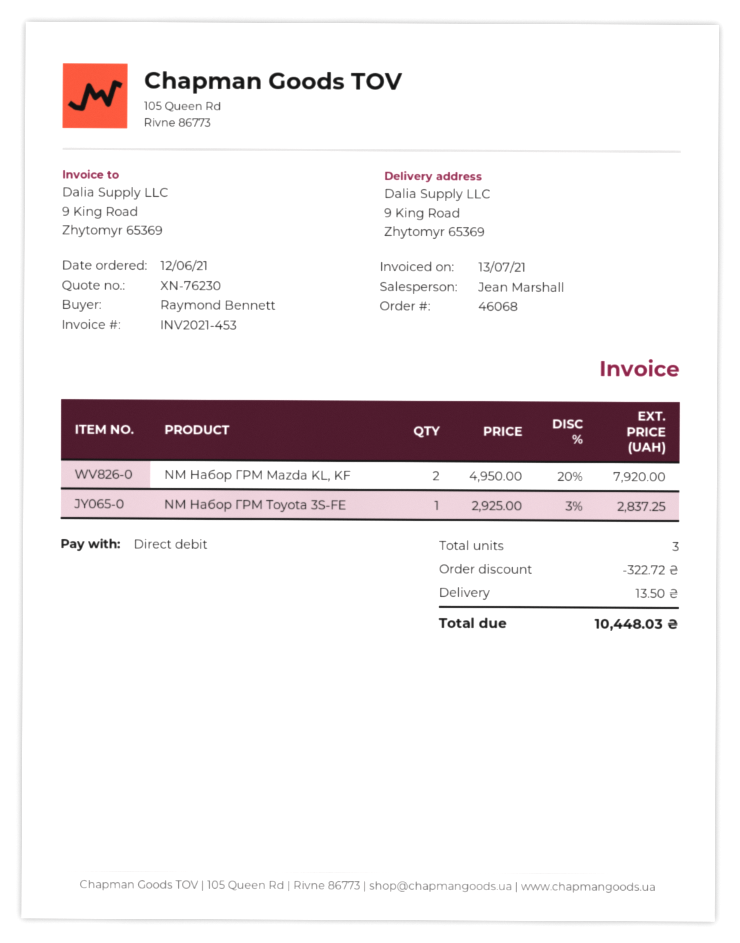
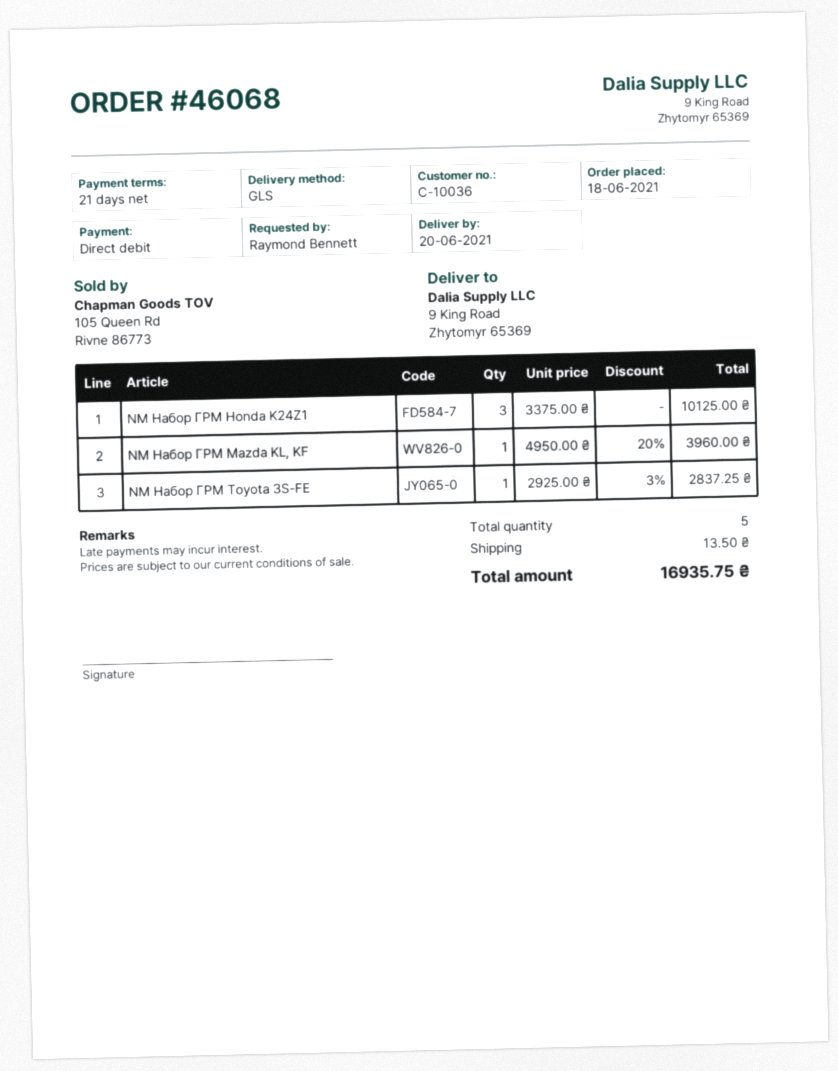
order date: 2021-06-12 -> 2021-06-18
NM Набор ГРМ Mazda KL, KF: 2 x 4950.00 - 20% = 7920.00 -> 1 x 4950.00 - 20% = 3960.00
NM Набор ГРМ Honda K24Z1: none -> 3 x 3375.00 = 10125.00
total quantity: 3 -> 5
discount: 322.72 -> none
total: 10448.03 -> 16935.75

